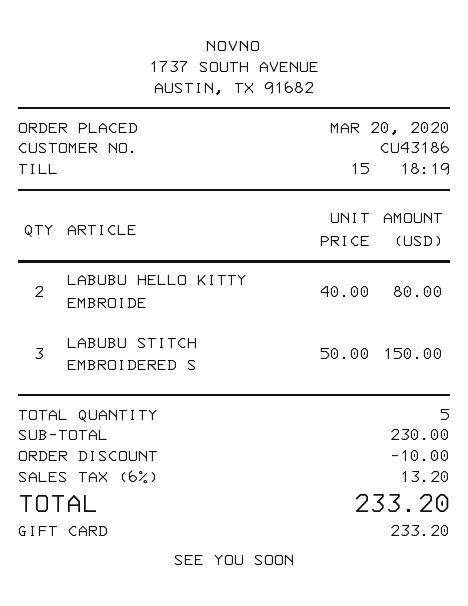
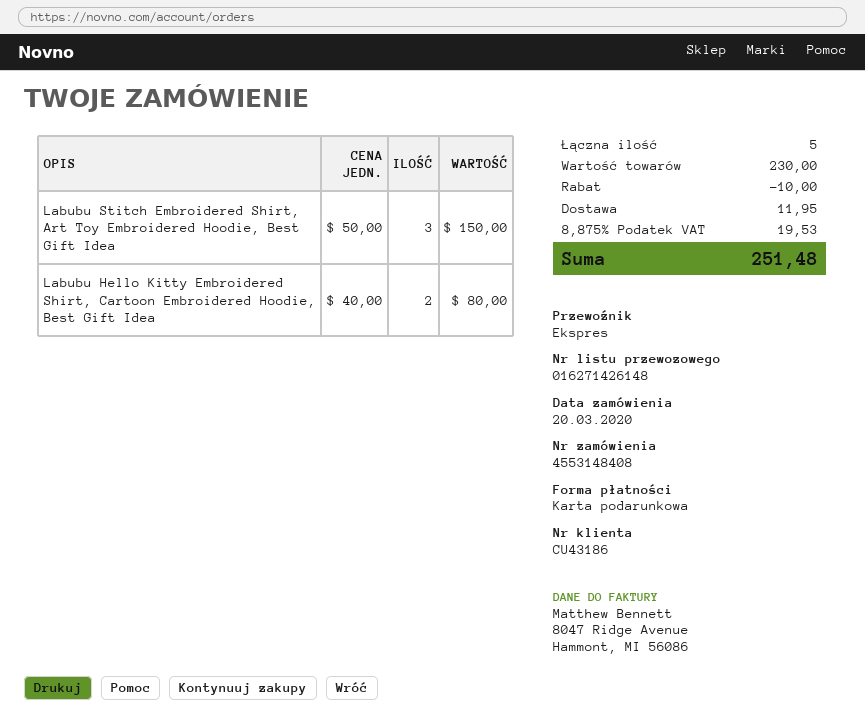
shipping: none -> 11.95
tax: 6% = 13.20 -> 8.875% = 19.53
total: 233.20 -> 251.48

